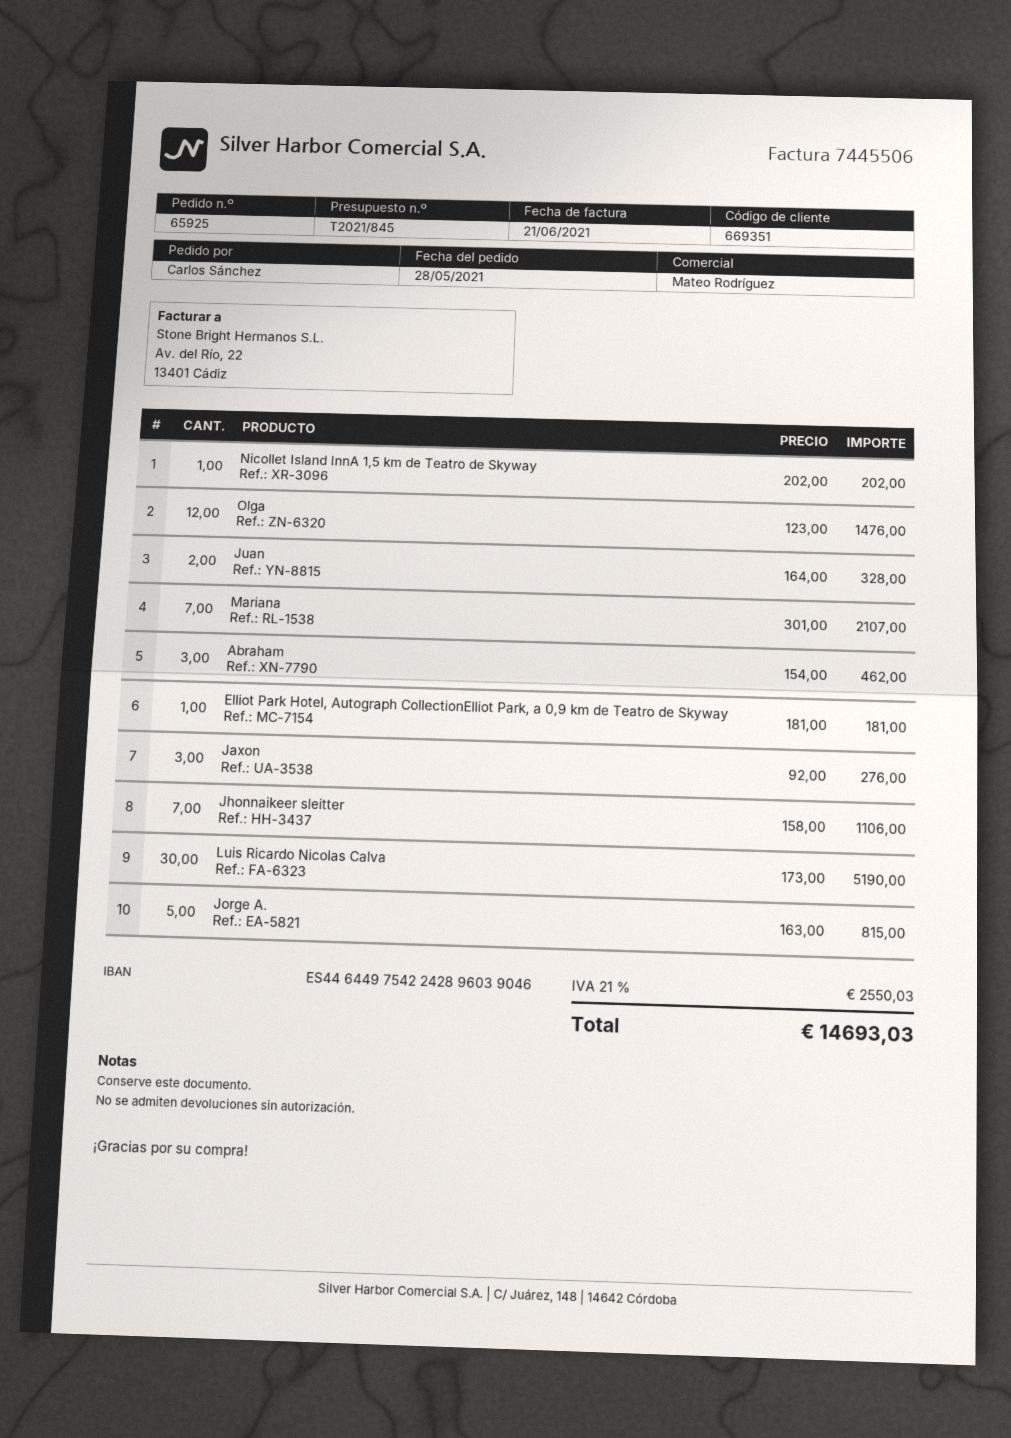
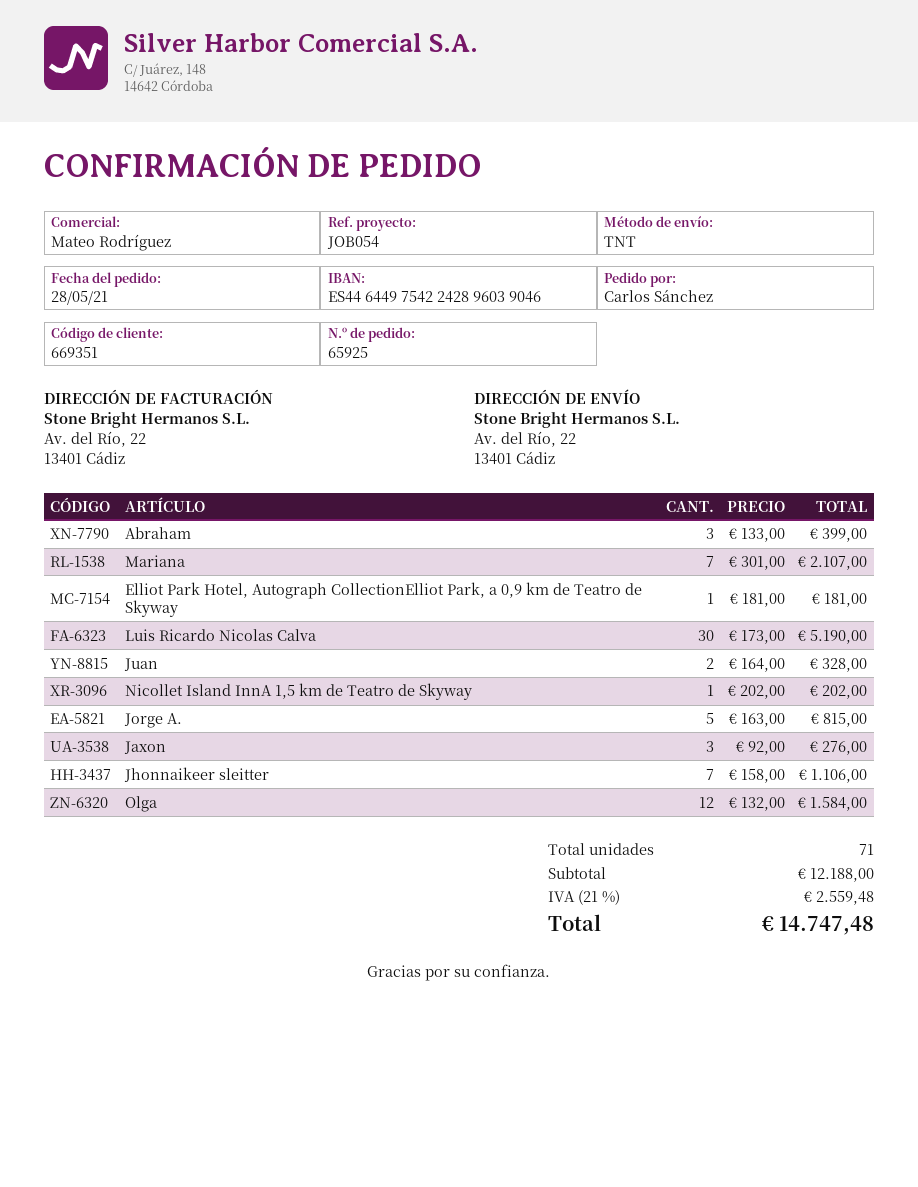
Olga: 12 x 123.00 = 1476.00 -> 12 x 132.00 = 1584.00
Abraham: 3 x 154.00 = 462.00 -> 3 x 133.00 = 399.00
tax: 21% = 2550.03 -> 21% = 2559.48
total: 14693.03 -> 14747.48

